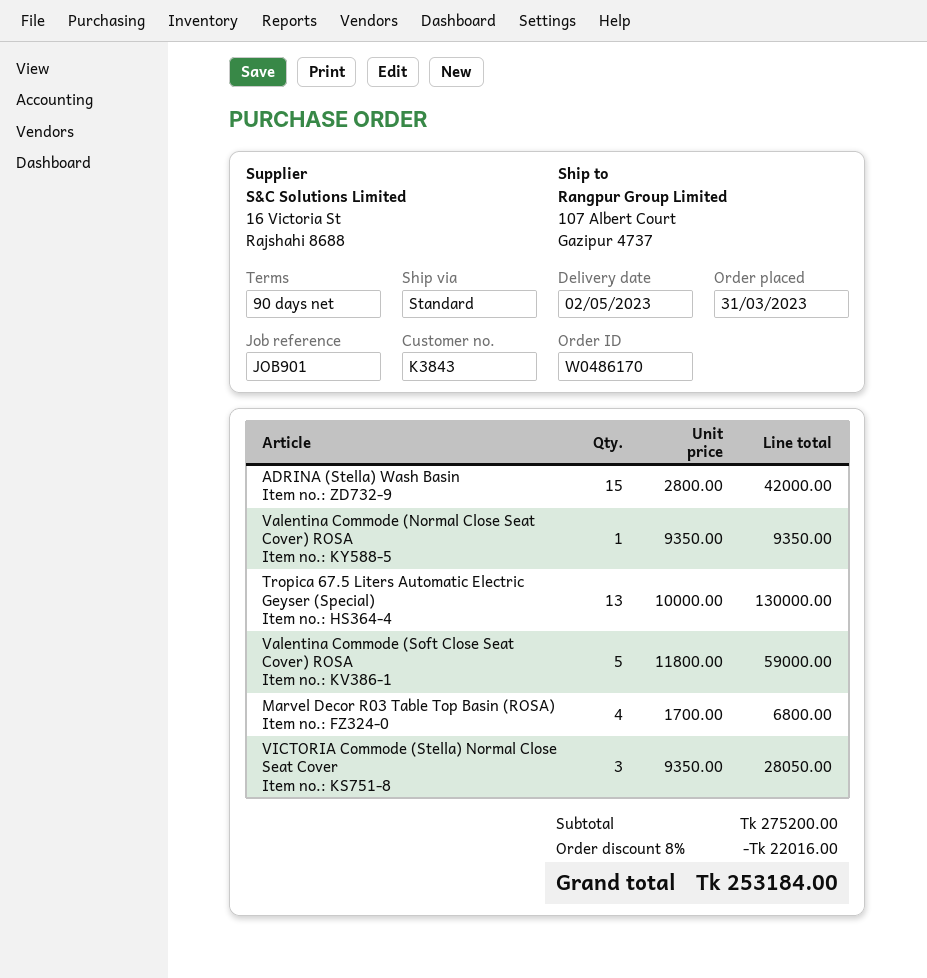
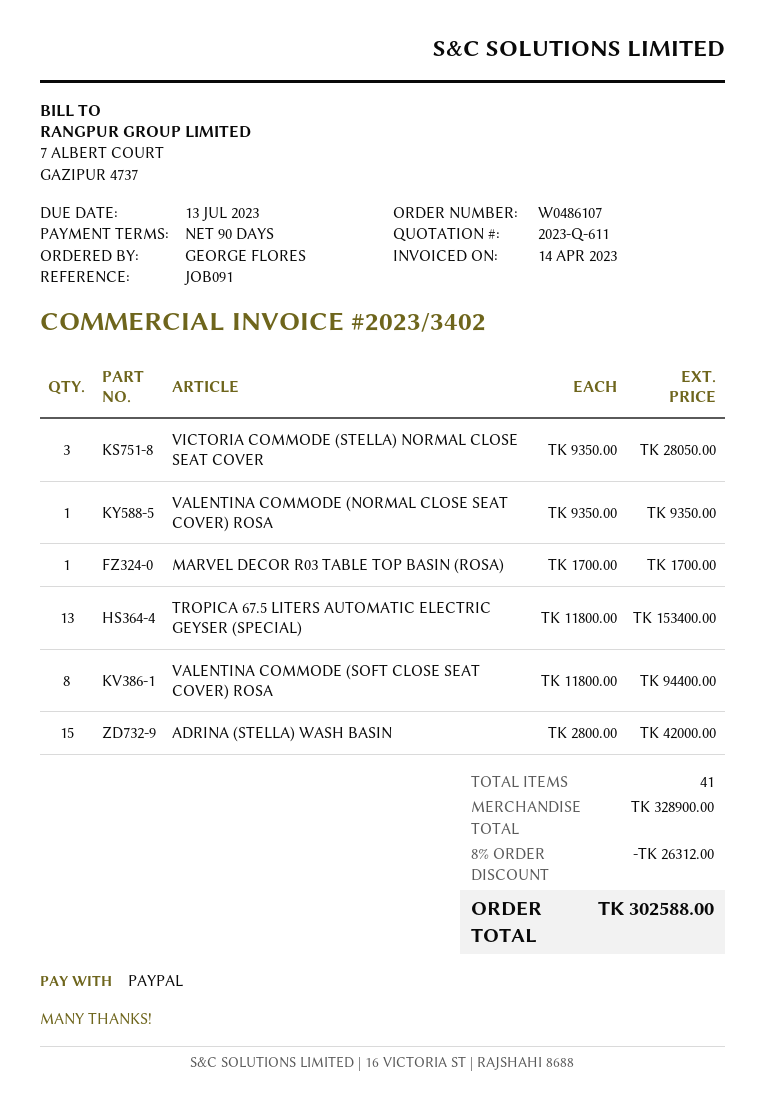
order number: W0486170 -> W0486107
reference: JOB901 -> JOB091
Tropica 67.5 Liters Automatic Electric Geyser (Special): 13 x 10000.00 = 130000.00 -> 13 x 11800.00 = 153400.00
Valentina Commode (Soft Close Seat Cover) ROSA: 5 x 11800.00 = 59000.00 -> 8 x 11800.00 = 94400.00
Marvel Decor R03 Table Top Basin (ROSA): 4 x 1700.00 = 6800.00 -> 1 x 1700.00 = 1700.00
subtotal: 275200.00 -> 328900.00
discount: 8% = 22016.00 -> 8% = 26312.00
total: 253184.00 -> 302588.00

